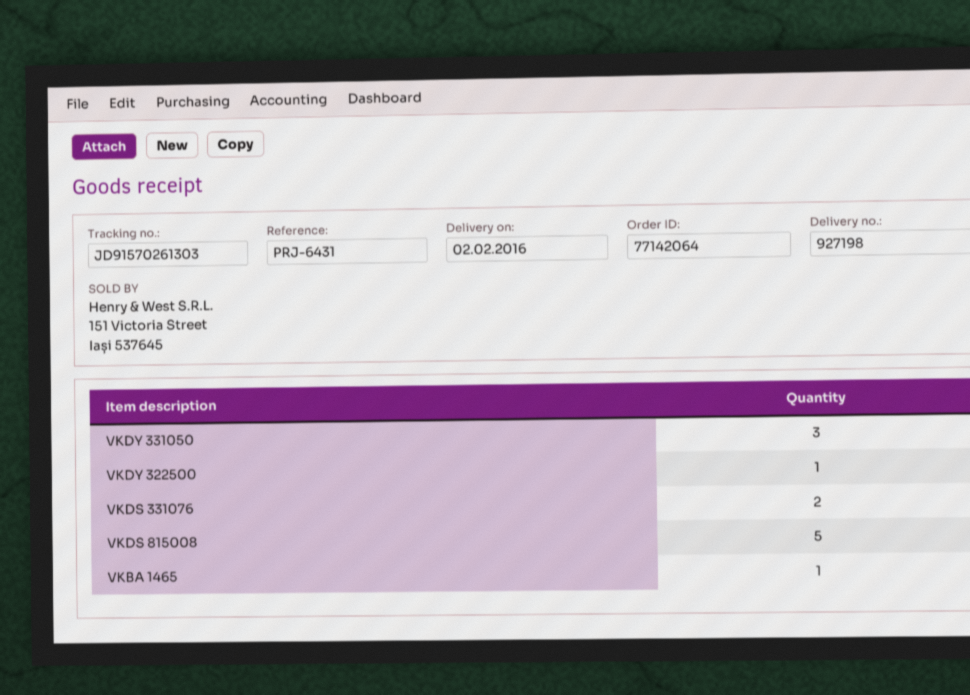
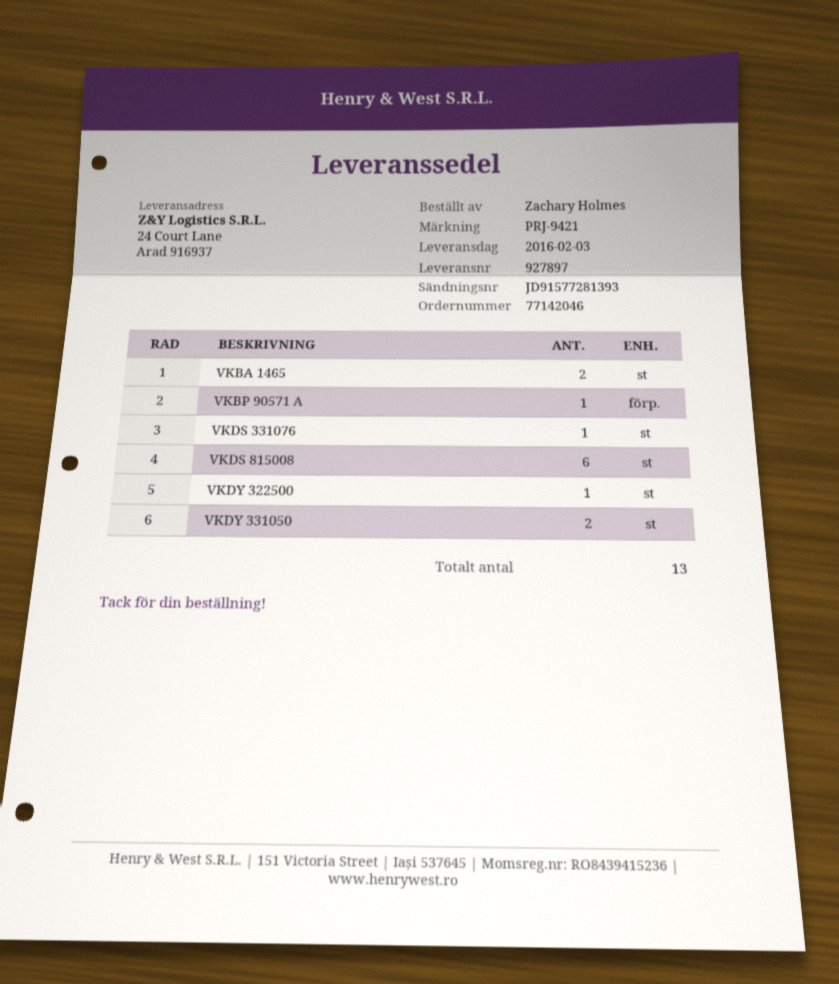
order number: 77142064 -> 77142046
delivery note number: 927198 -> 927897
delivery date: 2016-02-02 -> 2016-02-03
reference: PRJ-6431 -> PRJ-9421
tracking number: JD91570261303 -> JD91577281393
VKDY 331050: 3 -> 2
VKDS 331076: 2 -> 1
VKDS 815008: 5 -> 6
VKBA 1465: 1 -> 2
VKBP 90571 A: none -> 1

